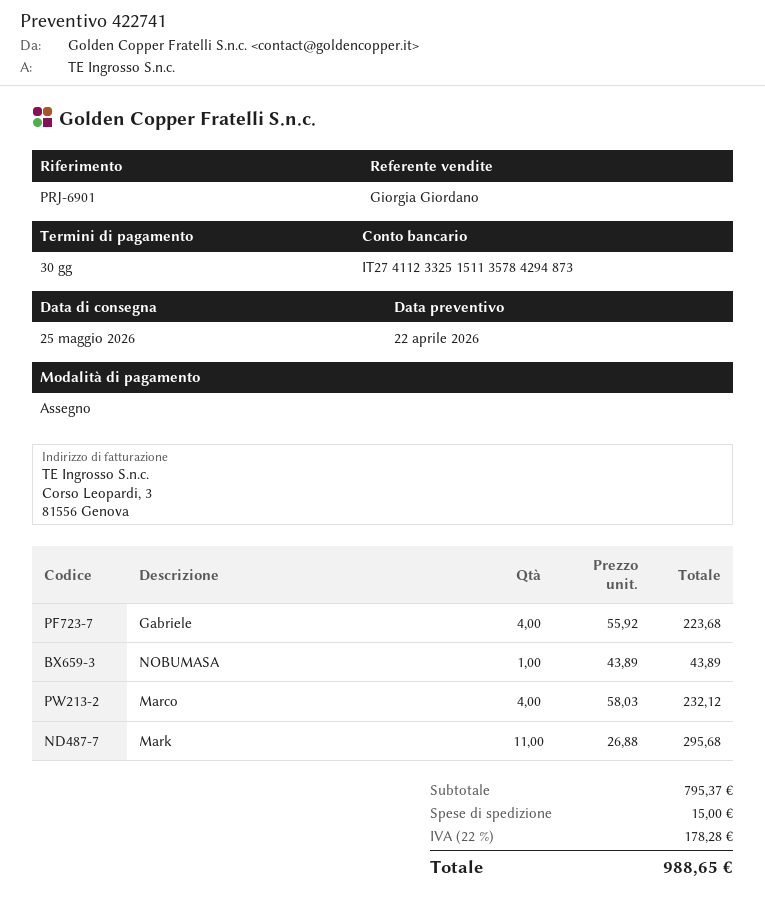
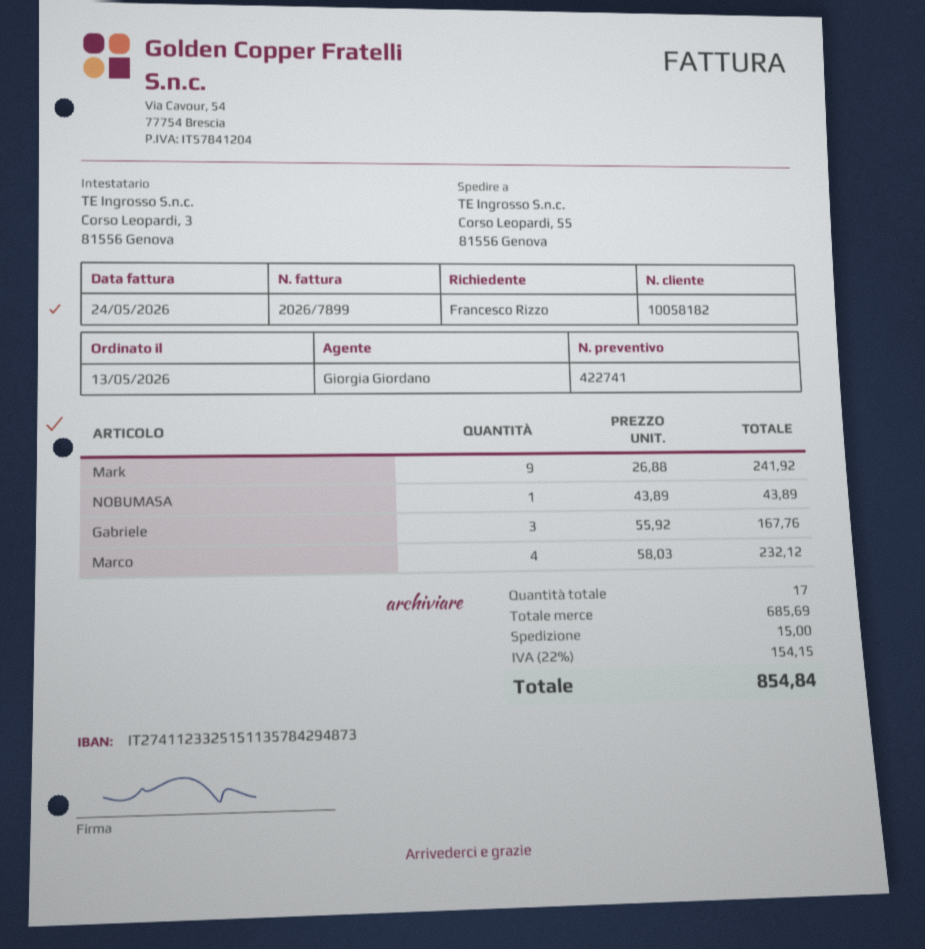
Gabriele: 4 x 55.92 = 223.68 -> 3 x 55.92 = 167.76
Mark: 11 x 26.88 = 295.68 -> 9 x 26.88 = 241.92
subtotal: 795.37 -> 685.69
tax: 22% = 178.28 -> 22% = 154.15
total: 988.65 -> 854.84

